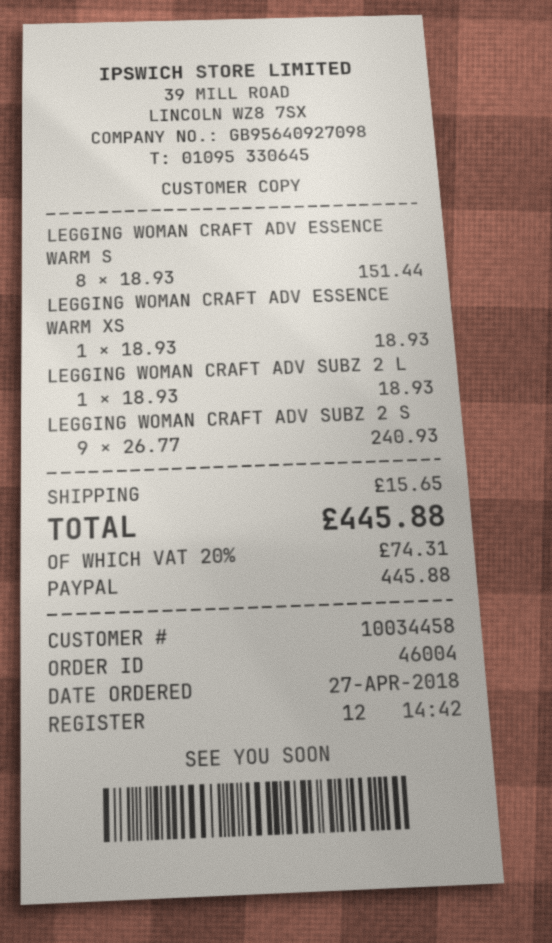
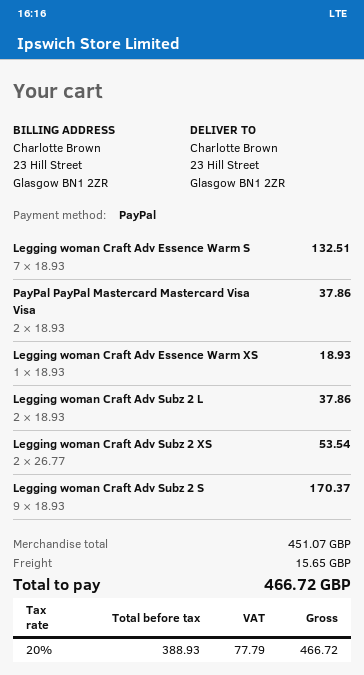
LEGGING WOMAN CRAFT ADV ESSENCE WARM S: 8 x 18.93 = 151.44 -> 7 x 18.93 = 132.51
LEGGING WOMAN CRAFT ADV SUBZ 2 L: 1 x 18.93 = 18.93 -> 2 x 18.93 = 37.86
LEGGING WOMAN CRAFT ADV SUBZ 2 S: 9 x 26.77 = 240.93 -> 9 x 18.93 = 170.37
PayPal PayPal Mastercard Mastercard Visa Visa: none -> 2 x 18.93 = 37.86
Legging woman Craft Adv Subz 2 XS: none -> 2 x 26.77 = 53.54
tax: 20% = 74.31 -> 20% = 77.79
total: 445.88 -> 466.72

